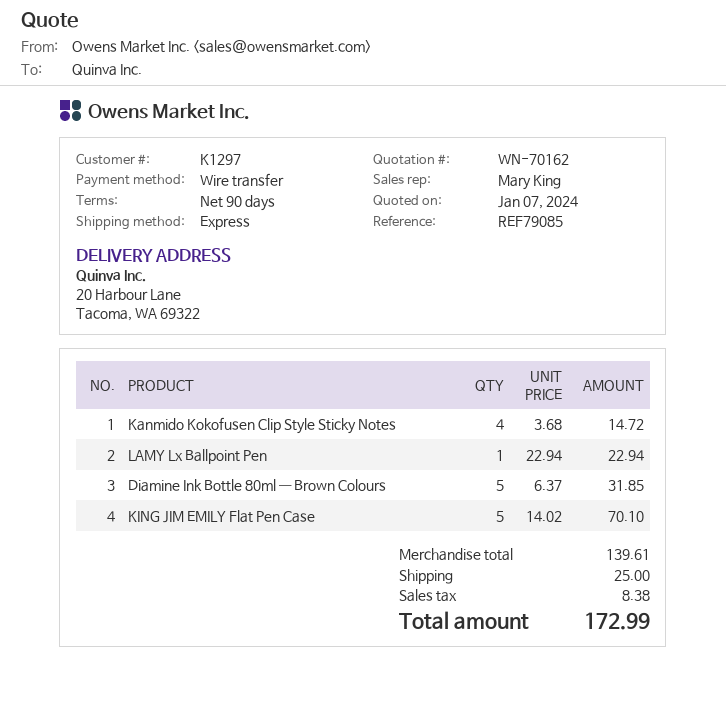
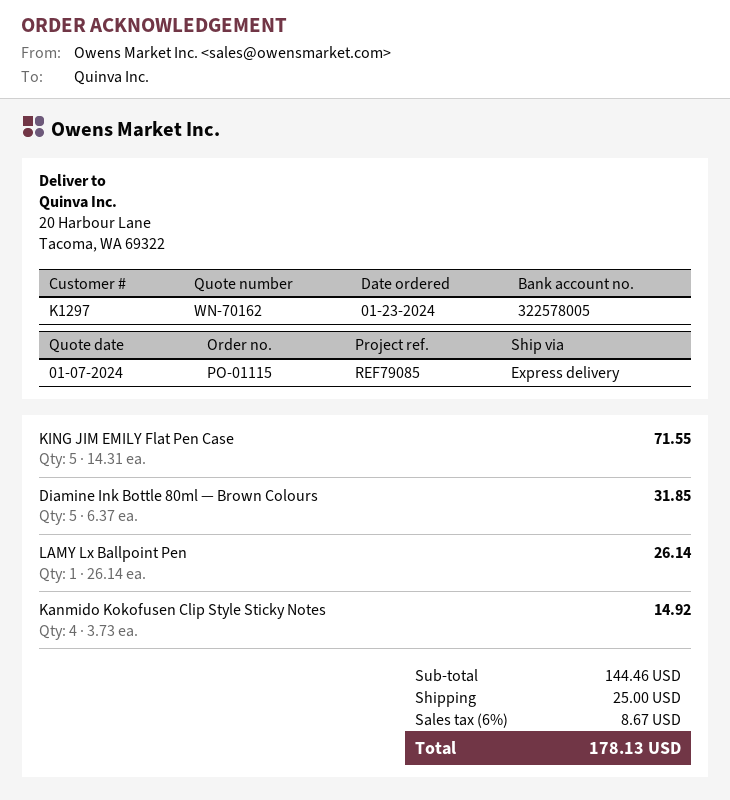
Kanmido Kokofusen Clip Style Sticky Notes: 4 x 3.68 = 14.72 -> 4 x 3.73 = 14.92
LAMY Lx Ballpoint Pen: 1 x 22.94 = 22.94 -> 1 x 26.14 = 26.14
KING JIM EMILY Flat Pen Case: 5 x 14.02 = 70.10 -> 5 x 14.31 = 71.55
subtotal: 139.61 -> 144.46
tax: 8.38 -> 8.67
total: 172.99 -> 178.13

